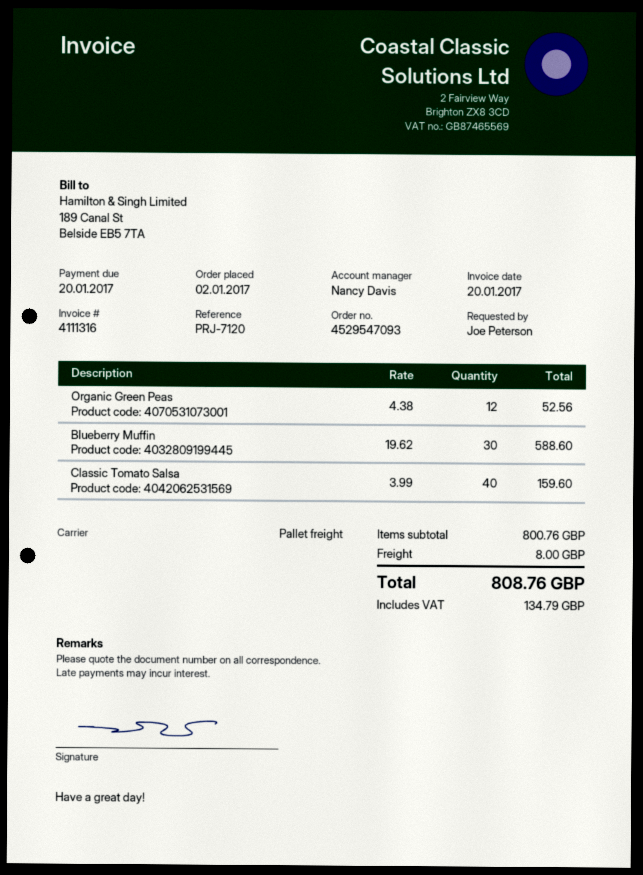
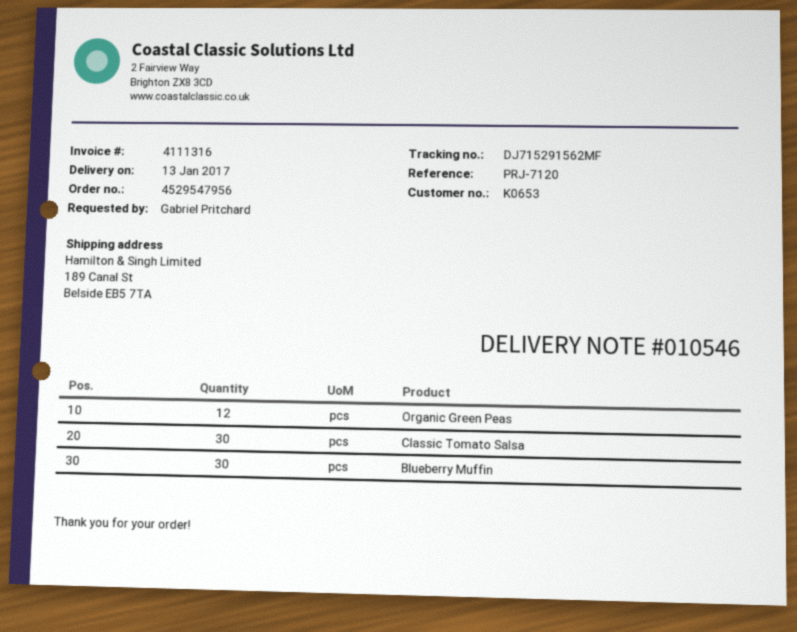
order number: 4529547093 -> 4529547956
ordered by: Joe Peterson -> Gabriel Pritchard
Classic Tomato Salsa: 40 -> 30

